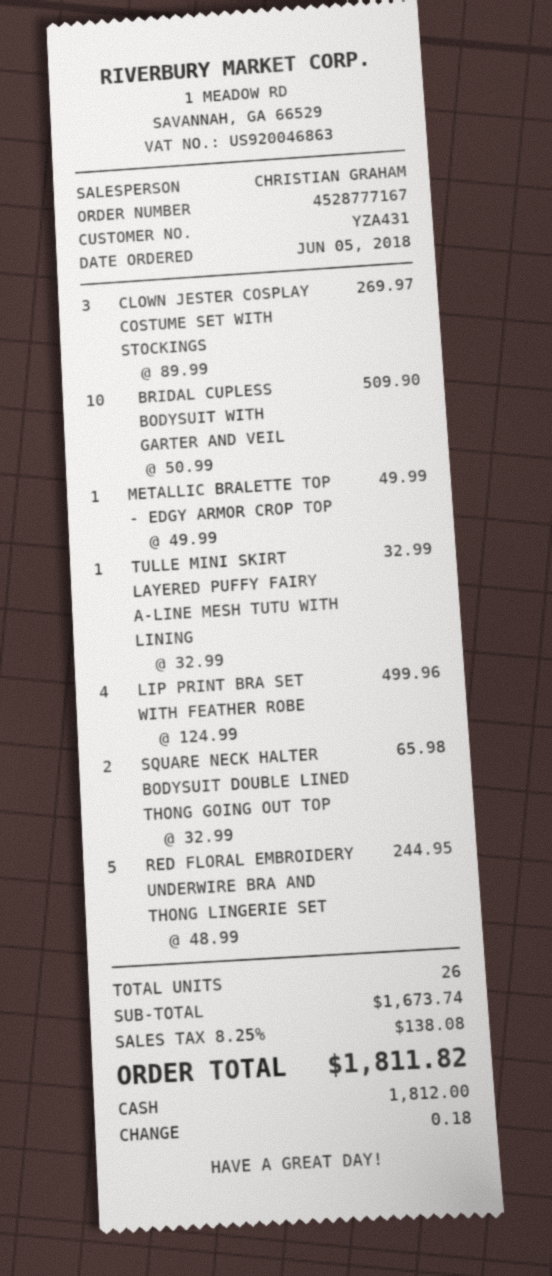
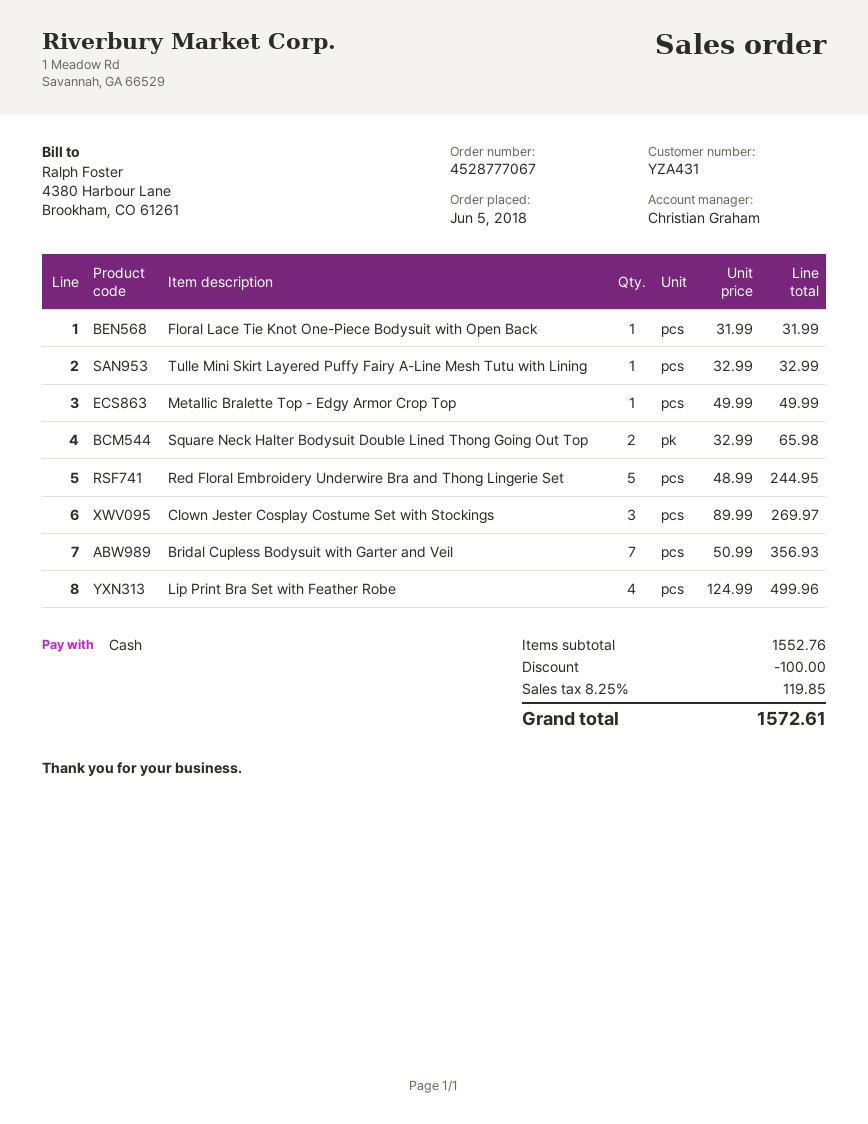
order number: 4528777167 -> 4528777067
BRIDAL CUPLESS BODYSUIT WITH GARTER AND VEIL: 10 x 50.99 = 509.90 -> 7 x 50.99 = 356.93
Floral Lace Tie Knot One-Piece Bodysuit with Open Back: none -> 1 x 31.99 = 31.99
subtotal: 1673.74 -> 1552.76
discount: none -> 100.00
tax: 8.25% = 138.08 -> 8.25% = 119.85
total: 1811.82 -> 1572.61

